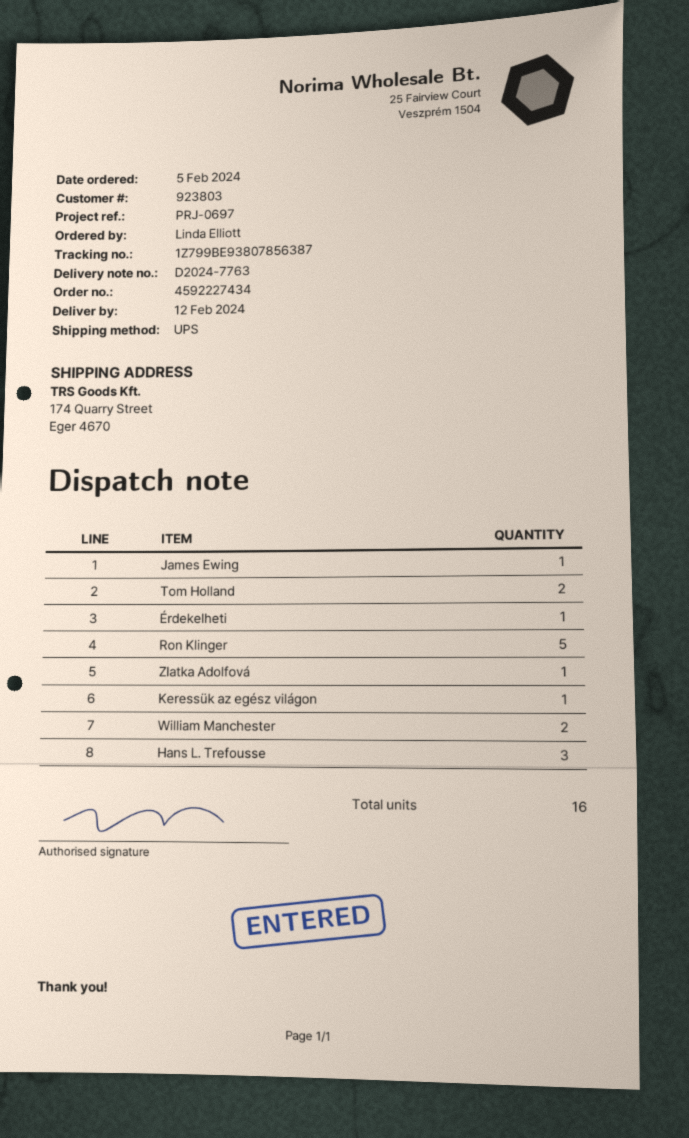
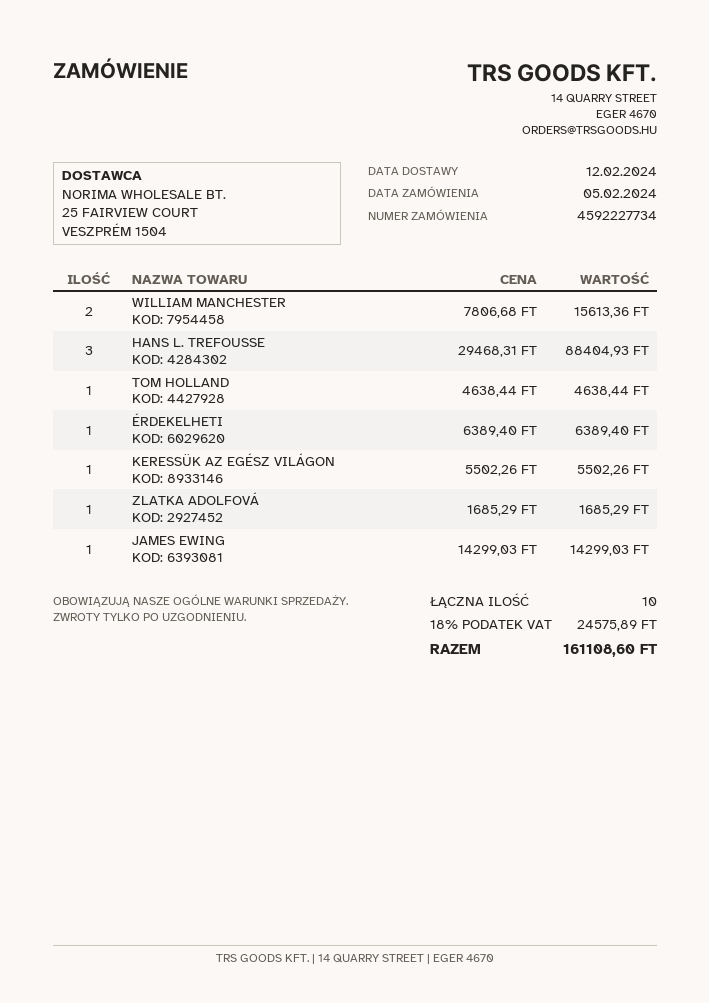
order number: 4592227434 -> 4592227734
Tom Holland: 2 -> 1
Ron Klinger: 5 -> none
total quantity: 16 -> 10

